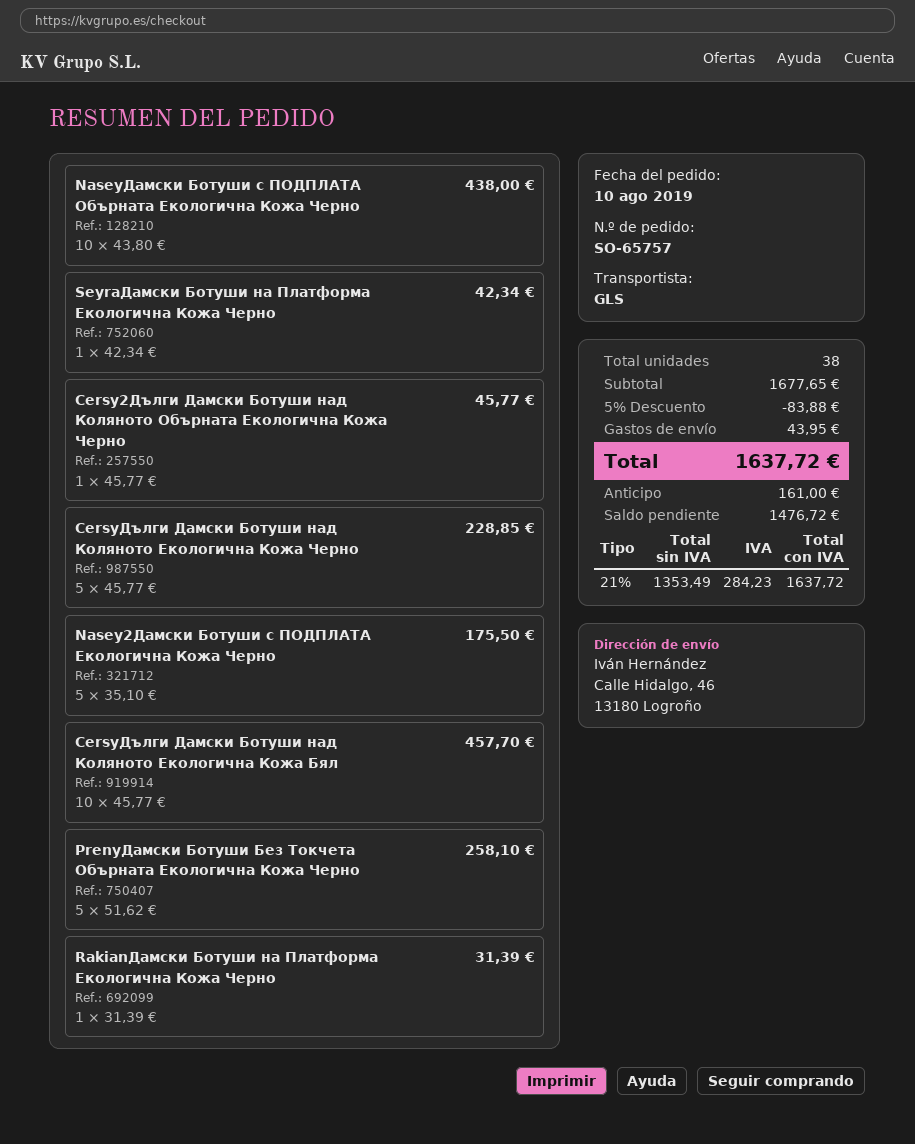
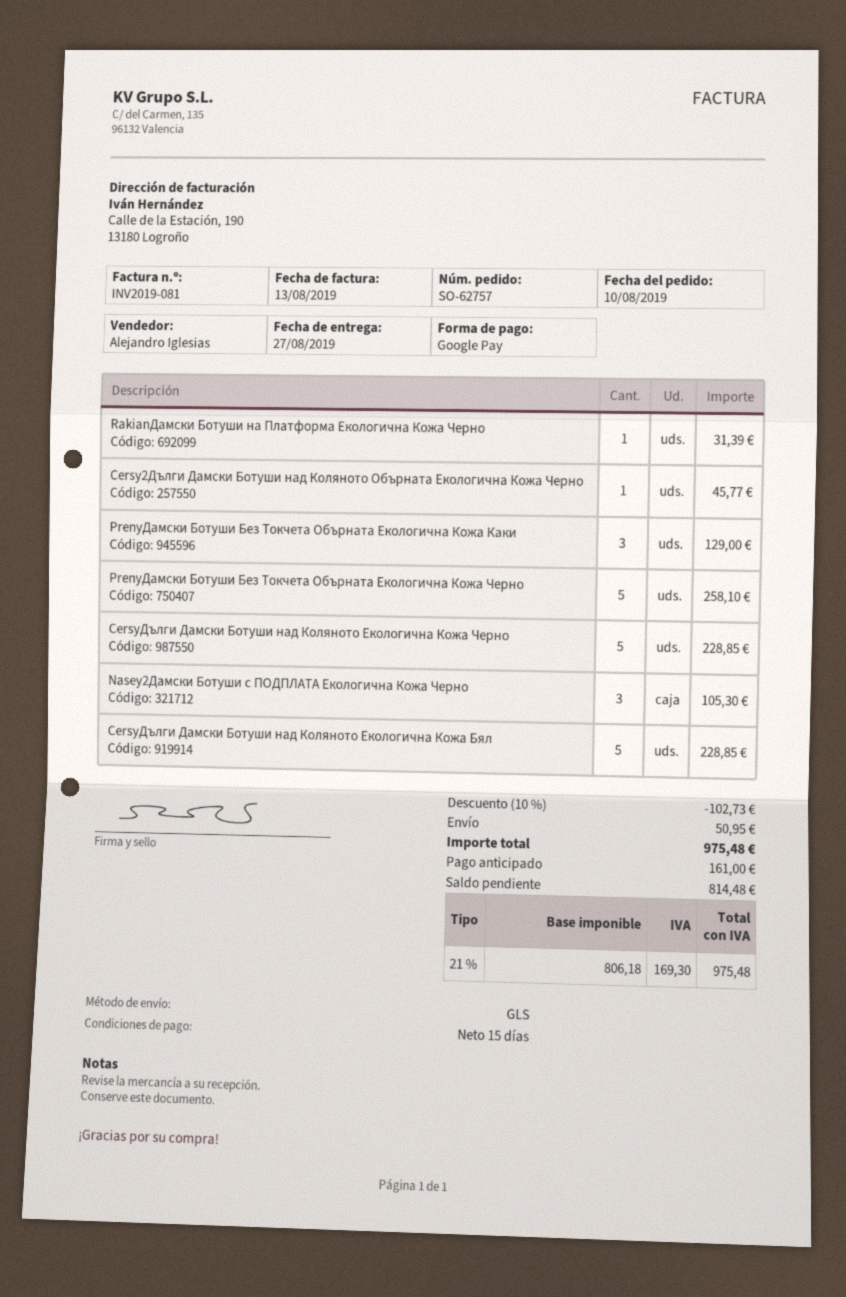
order number: SO-65757 -> SO-62757
NaseyДамски Ботуши с ПОДПЛАТА Обърната Екологична Кожа Черно: 10 for 438.00 -> none
SeyraДамски Ботуши на Платформа Екологична Кожа Черно: 1 for 42.34 -> none
Nasey2Дамски Ботуши с ПОДПЛАТА Екологична Кожа Черно: 5 for 175.50 -> 3 for 105.30
CersyДълги Дамски Ботуши над Коляното Екологична Кожа Бял: 10 for 457.70 -> 5 for 228.85
PrenyДамски Ботуши Без Токчета Обърната Екологична Кожа Каки: none -> 3 for 129.00
discount: 5% = 83.88 -> 10% = 102.73
shipping: 43.95 -> 50.95
net: 1353.49 -> 806.18
tax: 21% = 284.23 -> 21% = 169.30
total: 1637.72 -> 975.48
balance: 1476.72 -> 814.48

